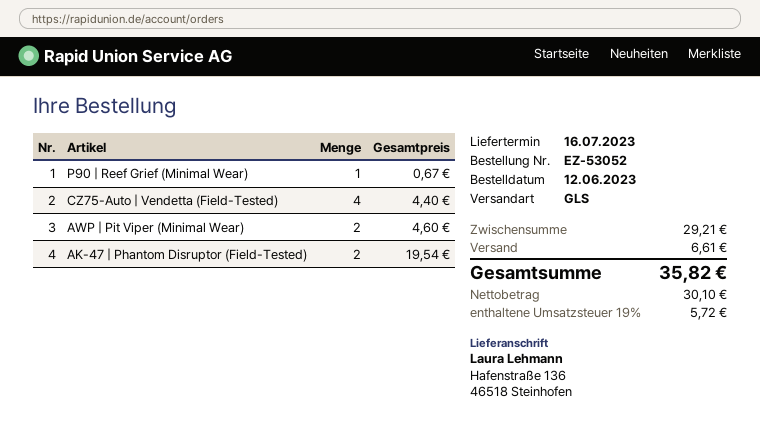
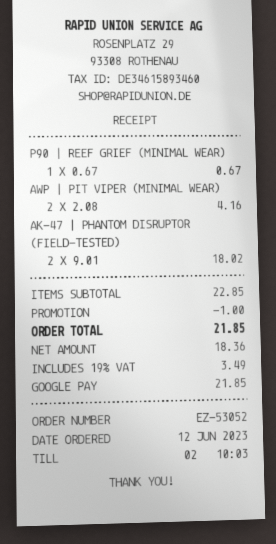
CZ75-Auto | Vendetta (Field-Tested): 4 for 4.40 -> none
AWP | Pit Viper (Minimal Wear): 2 for 4.60 -> 2 for 4.16
AK-47 | Phantom Disruptor (Field-Tested): 2 for 19.54 -> 2 for 18.02
subtotal: 29.21 -> 22.85
discount: none -> 1.00
shipping: 6.61 -> none
net: 30.10 -> 18.36
tax: 19% = 5.72 -> 19% = 3.49
total: 35.82 -> 21.85

